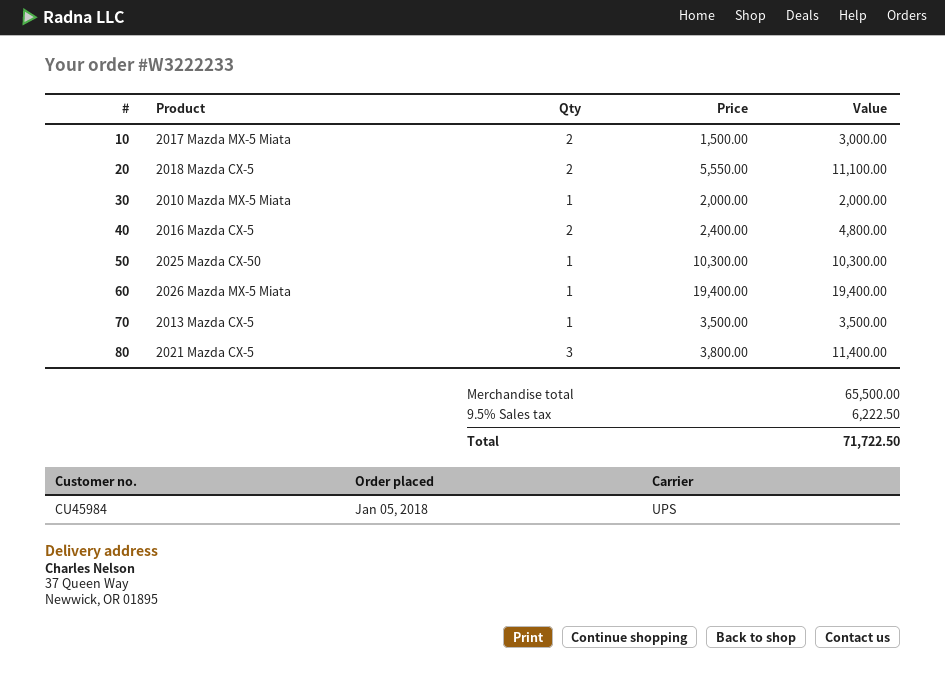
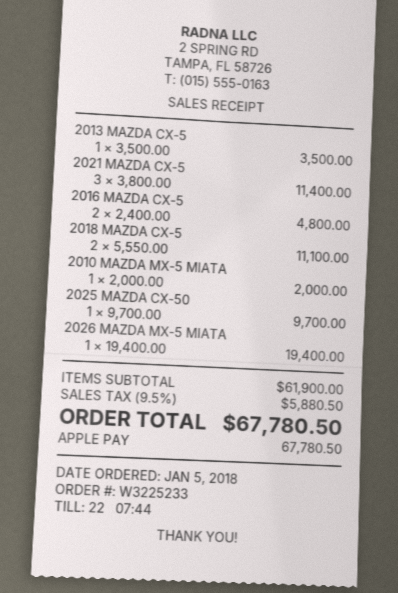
order number: W3222233 -> W3225233
2017 Mazda MX-5 Miata: 2 x 1500.00 = 3000.00 -> none
2025 Mazda CX-50: 1 x 10300.00 = 10300.00 -> 1 x 9700.00 = 9700.00
subtotal: 65500.00 -> 61900.00
tax: 9.5% = 6222.50 -> 9.5% = 5880.50
total: 71722.50 -> 67780.50

